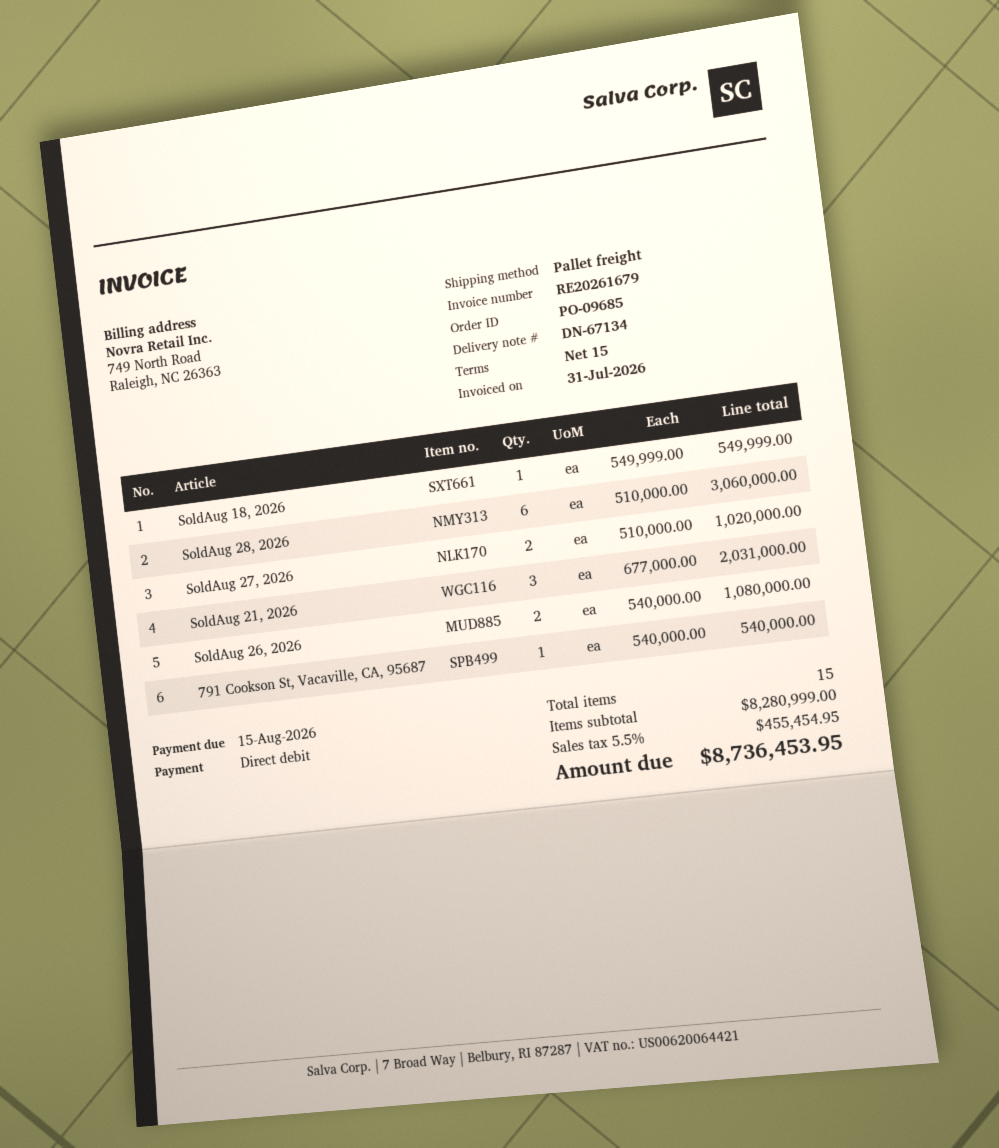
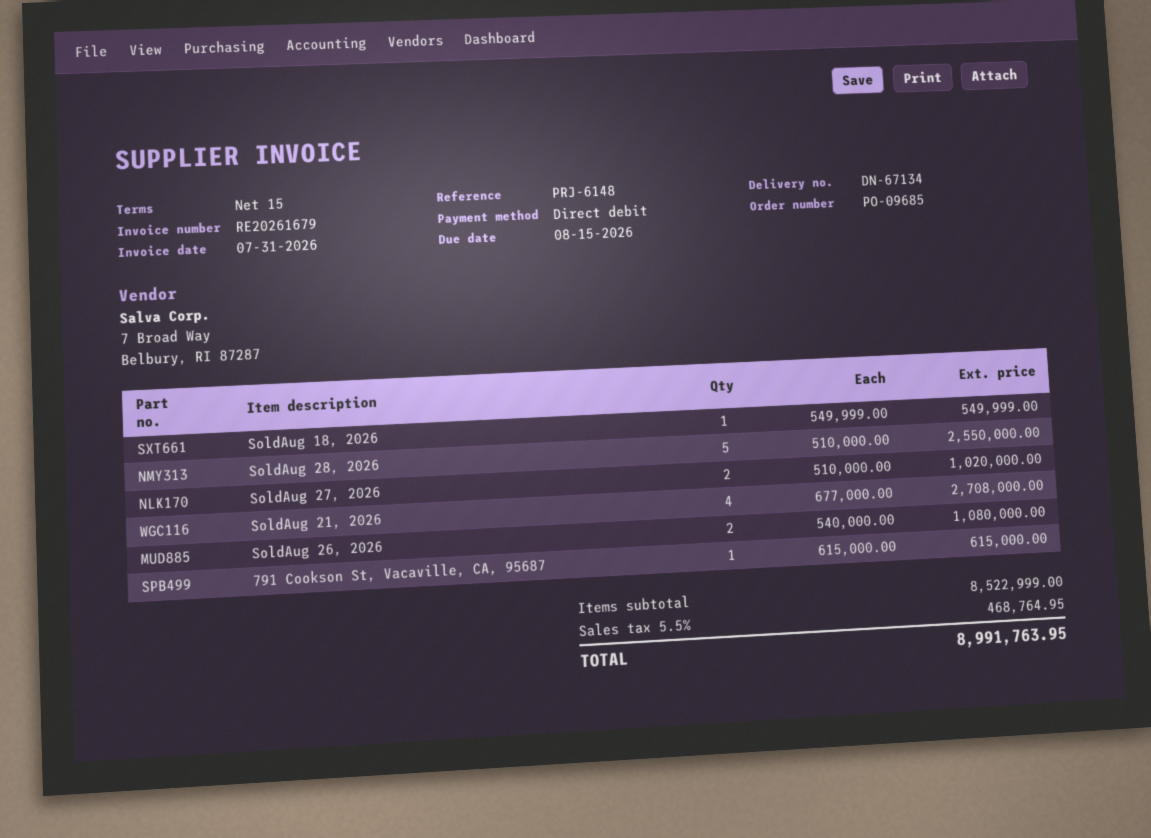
SoldAug 28, 2026: 6 x 510000.00 = 3060000.00 -> 5 x 510000.00 = 2550000.00
SoldAug 21, 2026: 3 x 677000.00 = 2031000.00 -> 4 x 677000.00 = 2708000.00
791 Cookson St, Vacaville, CA, 95687: 1 x 540000.00 = 540000.00 -> 1 x 615000.00 = 615000.00
subtotal: 8280999.00 -> 8522999.00
tax: 5.5% = 455454.95 -> 5.5% = 468764.95
total: 8736453.95 -> 8991763.95

